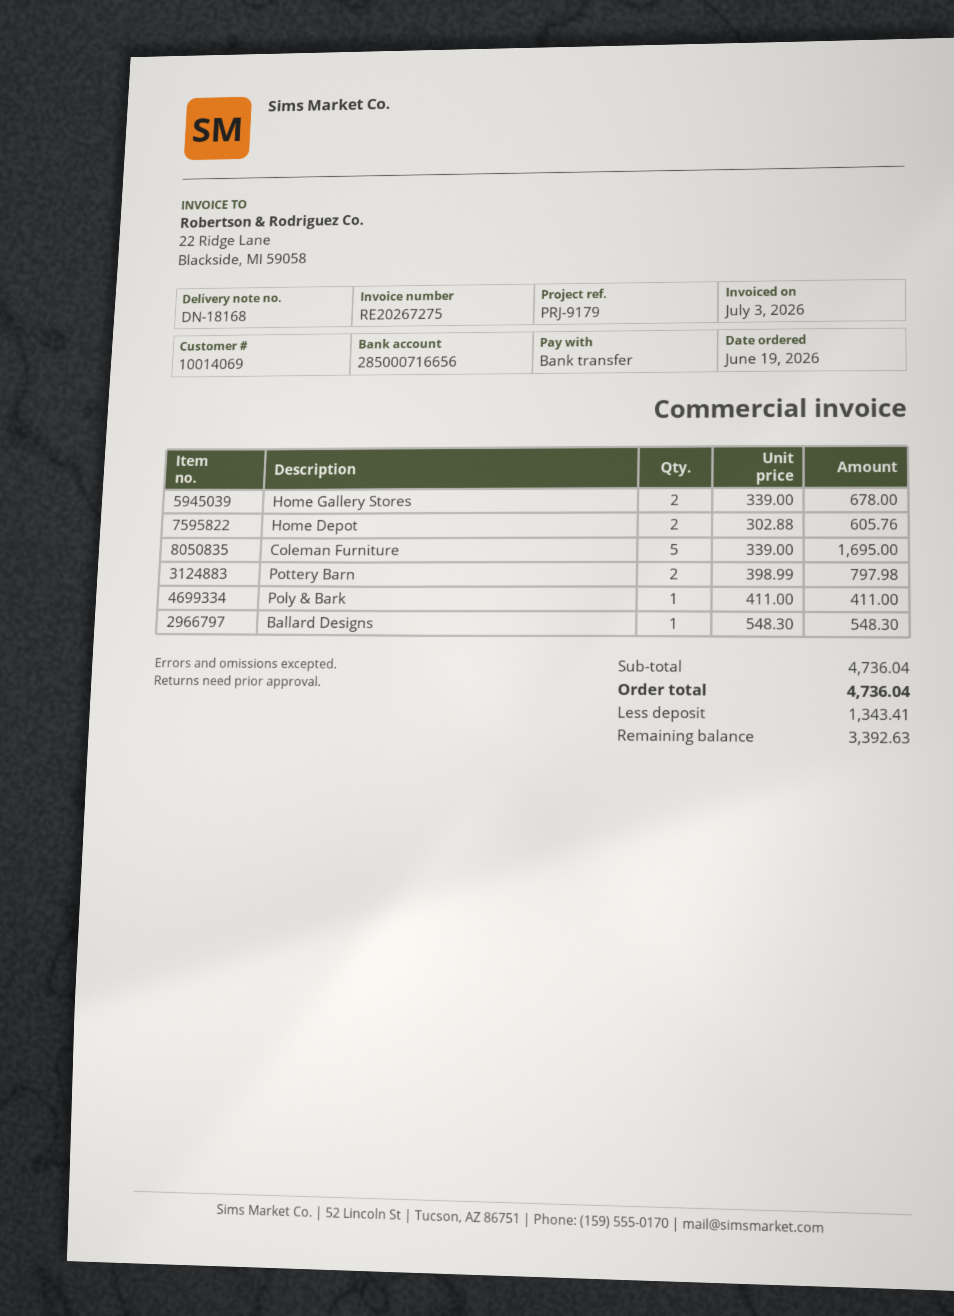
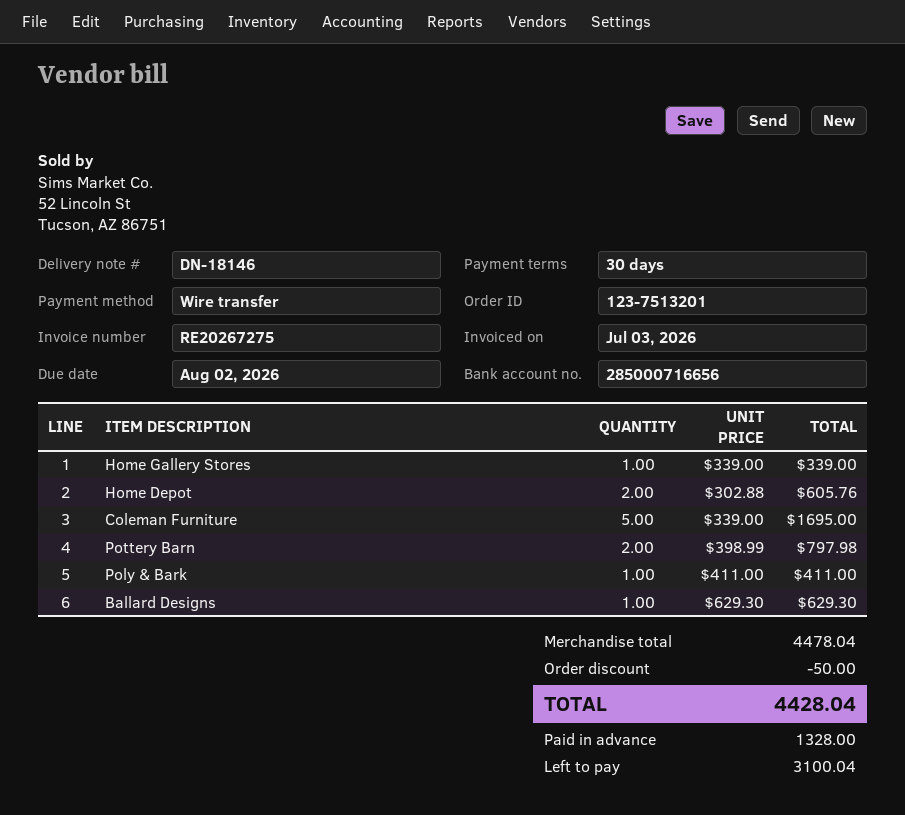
delivery note number: DN-18168 -> DN-18146
Home Gallery Stores: 2 x 339.00 = 678.00 -> 1 x 339.00 = 339.00
Ballard Designs: 1 x 548.30 = 548.30 -> 1 x 629.30 = 629.30
subtotal: 4736.04 -> 4478.04
discount: none -> 50.00
total: 4736.04 -> 4428.04
deposit: 1343.41 -> 1328.00
balance: 3392.63 -> 3100.04

